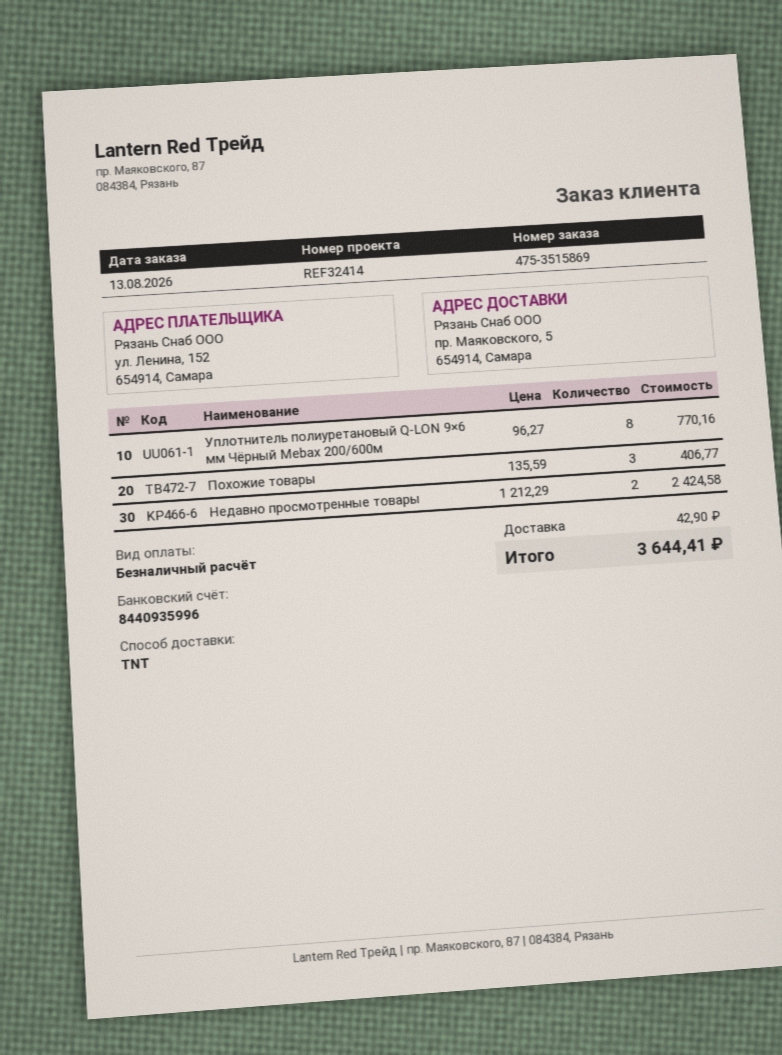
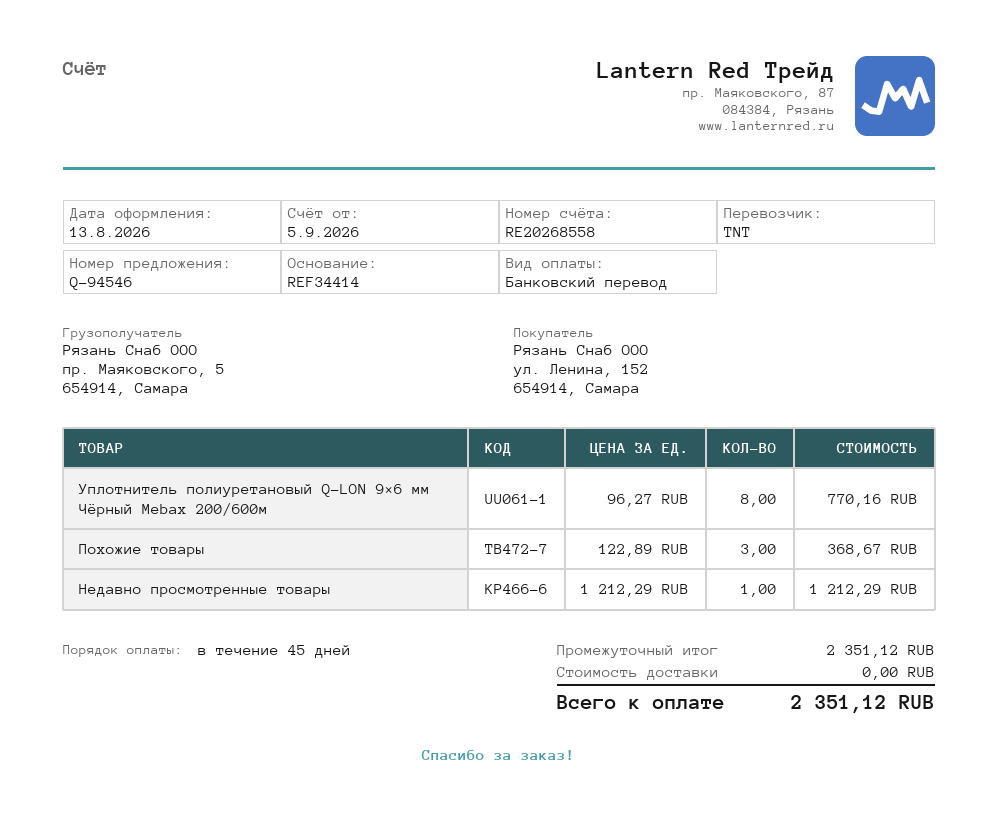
reference: REF32414 -> REF34414
Похожие товары: 3 x 135.59 = 406.77 -> 3 x 122.89 = 368.67
Недавно просмотренные товары: 2 x 1212.29 = 2424.58 -> 1 x 1212.29 = 1212.29
shipping: 42.90 -> 0.00
total: 3644.41 -> 2351.12

